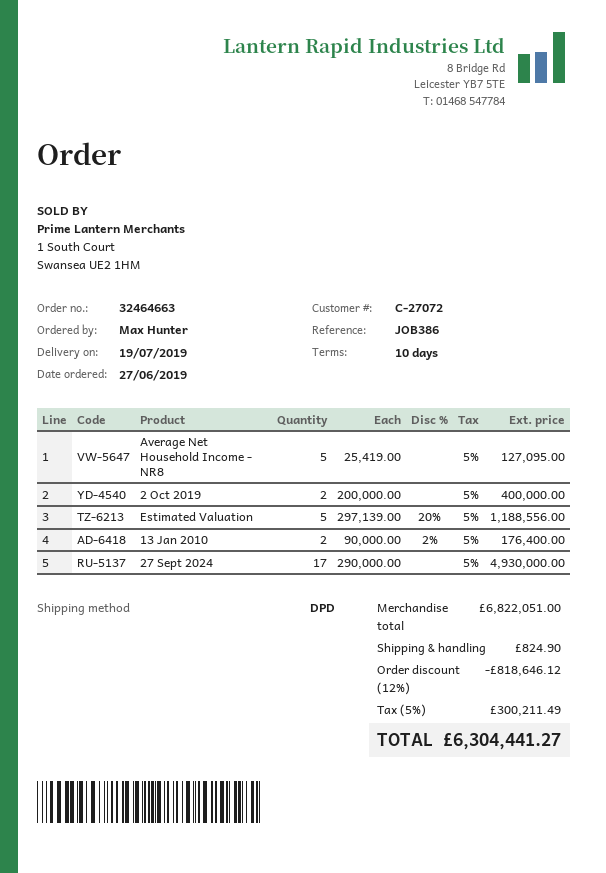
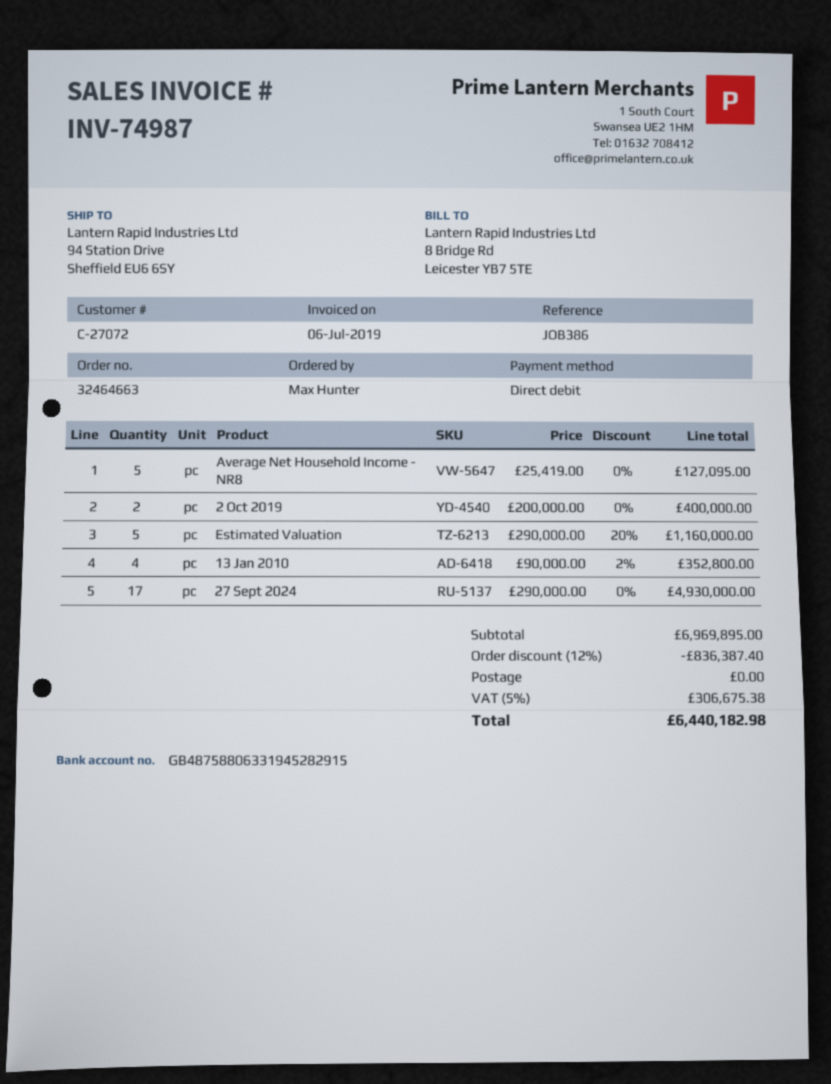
Estimated Valuation: 5 x 297139.00 - 20% = 1188556.00 -> 5 x 290000.00 - 20% = 1160000.00
13 Jan 2010: 2 x 90000.00 - 2% = 176400.00 -> 4 x 90000.00 - 2% = 352800.00
subtotal: 6822051.00 -> 6969895.00
discount: 12% = 818646.12 -> 12% = 836387.40
shipping: 824.90 -> 0.00
tax: 5% = 300211.49 -> 5% = 306675.38
total: 6304441.27 -> 6440182.98

